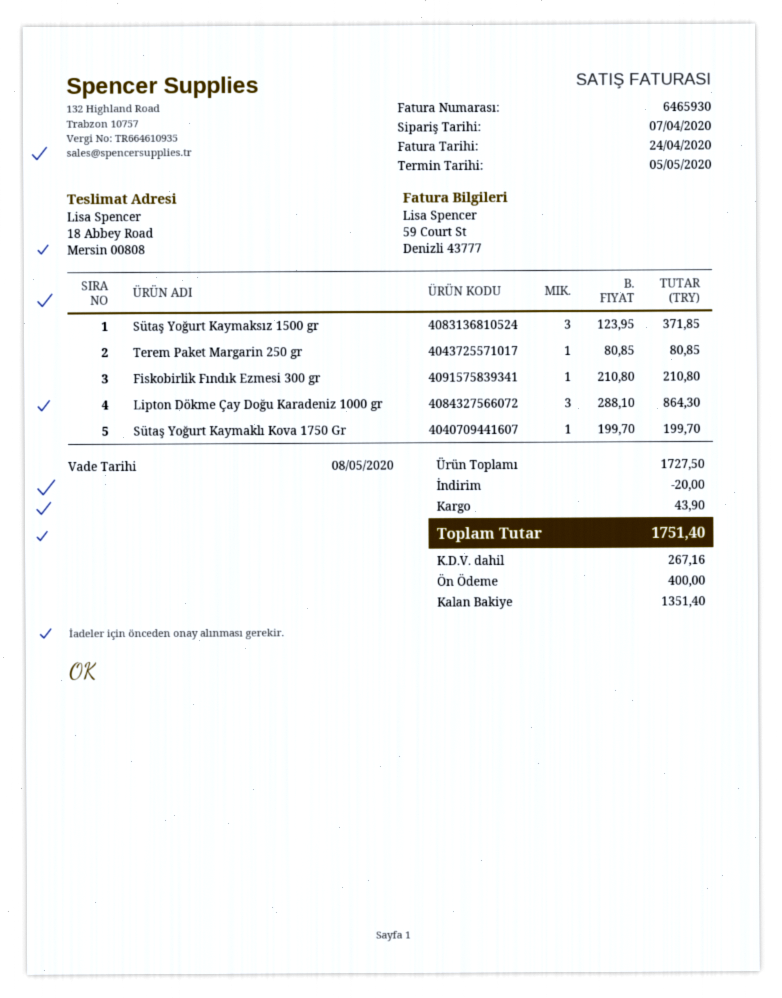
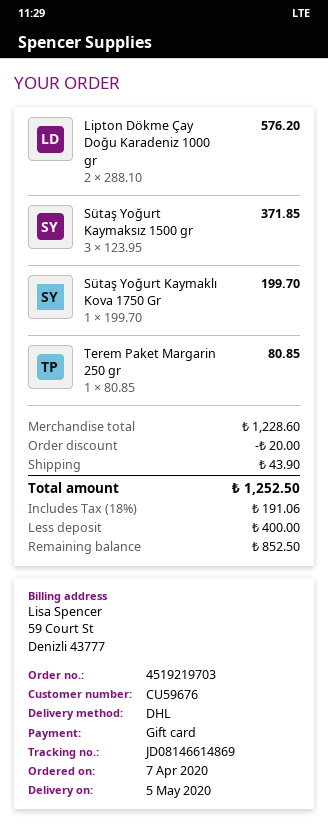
Fiskobirlik Fındık Ezmesi 300 gr: 1 x 210.80 = 210.80 -> none
Lipton Dökme Çay Doğu Karadeniz 1000 gr: 3 x 288.10 = 864.30 -> 2 x 288.10 = 576.20
subtotal: 1727.50 -> 1228.60
tax: 267.16 -> 191.06
total: 1751.40 -> 1252.50
balance: 1351.40 -> 852.50

